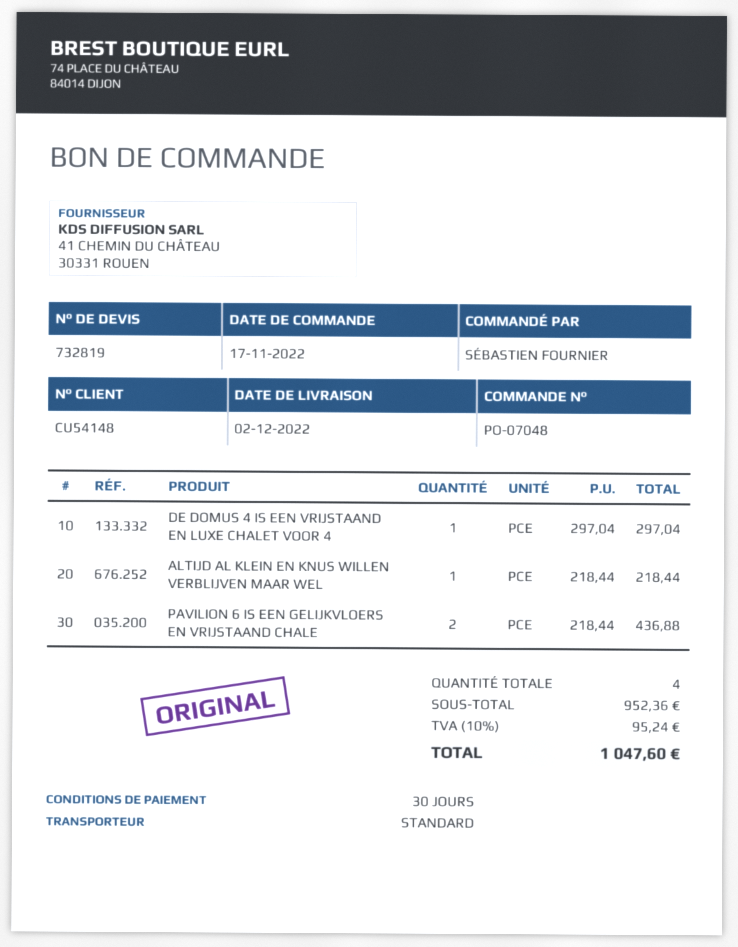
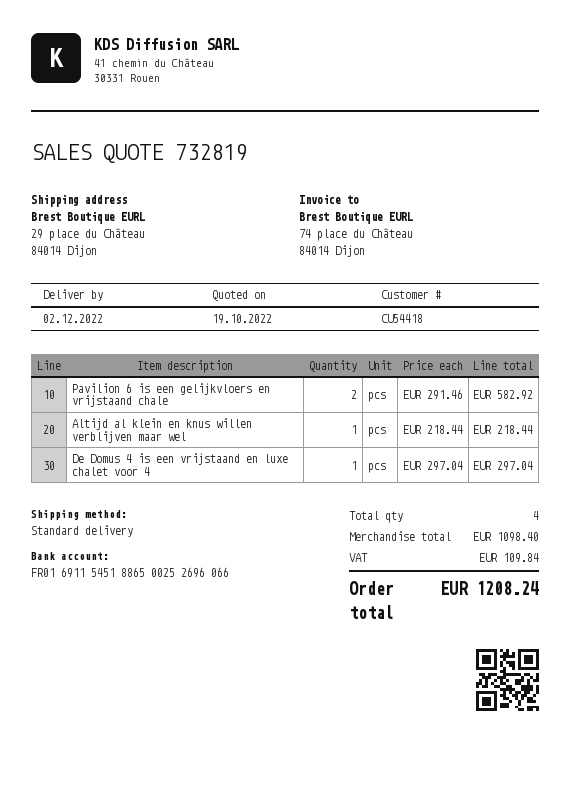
customer number: CU54148 -> CU54418
PAVILION 6 IS EEN GELIJKVLOERS EN VRIJSTAAND CHALE: 2 x 218.44 = 436.88 -> 2 x 291.46 = 582.92
subtotal: 952.36 -> 1098.40
tax: 95.24 -> 109.84
total: 1047.60 -> 1208.24

